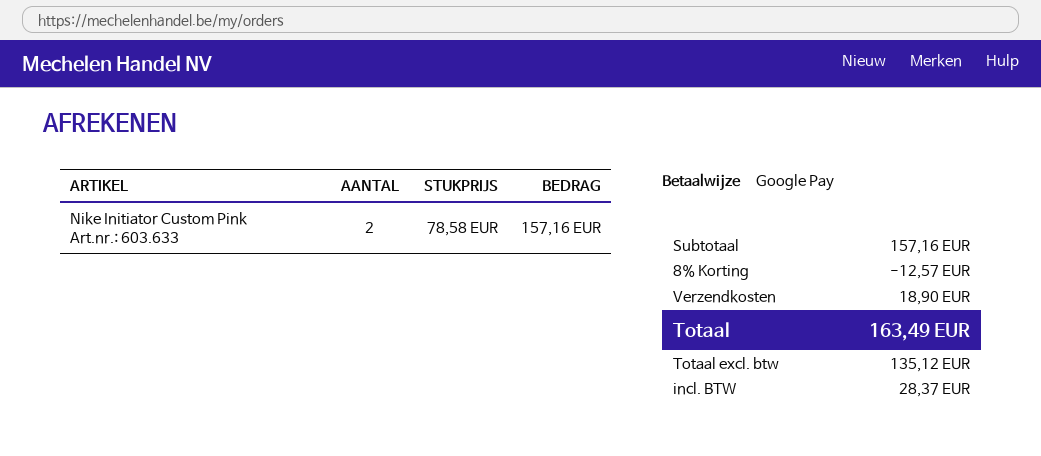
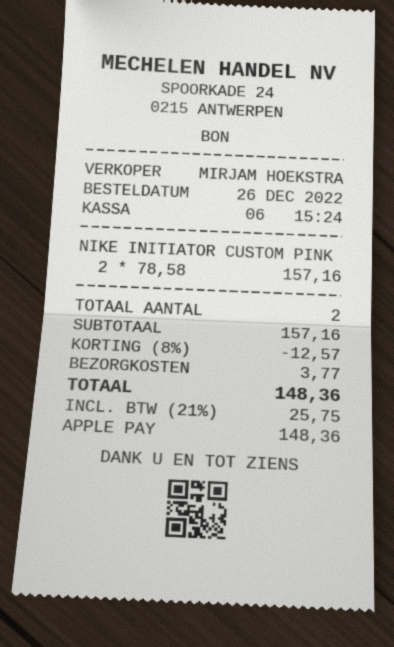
payment method: Google Pay -> Apple Pay
shipping: 18.90 -> 3.77
tax: 28.37 -> 25.75
total: 163.49 -> 148.36

